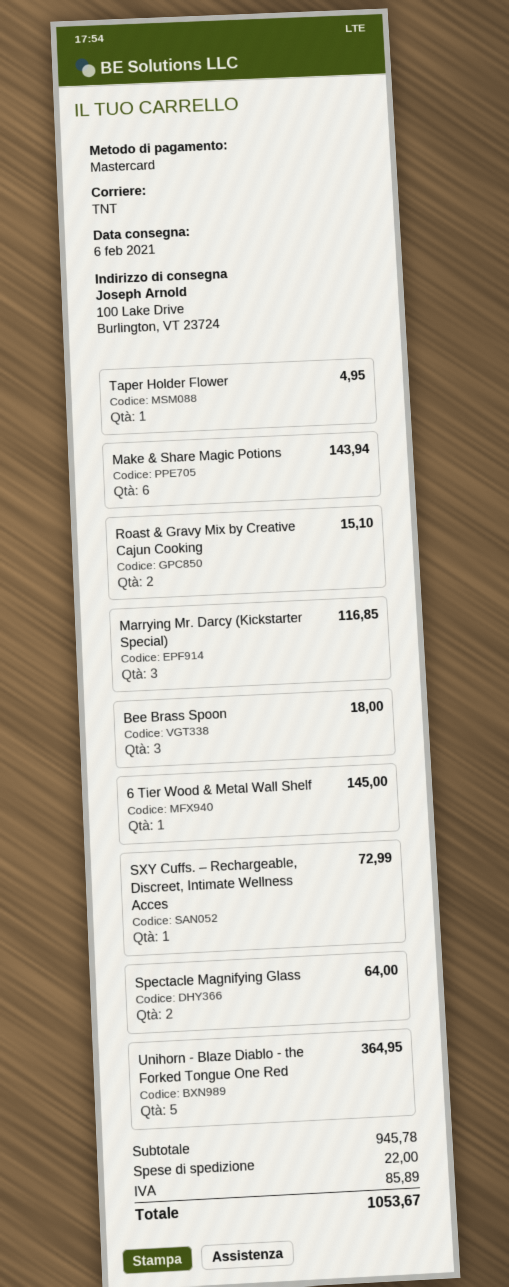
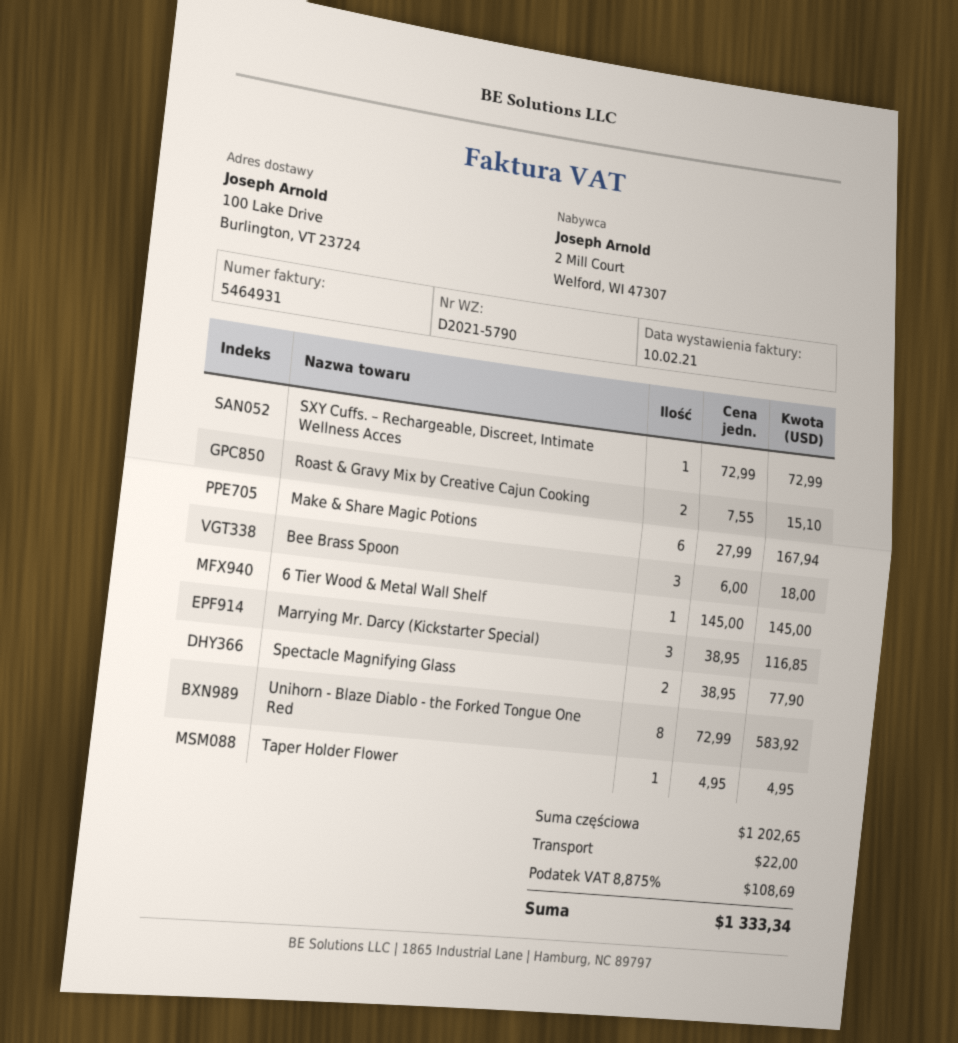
Make & Share Magic Potions: 6 for 143.94 -> 6 for 167.94
Spectacle Magnifying Glass: 2 for 64.00 -> 2 for 77.90
Unihorn - Blaze Diablo - the Forked Tongue One Red: 5 for 364.95 -> 8 for 583.92
subtotal: 945.78 -> 1202.65
tax: 85.89 -> 108.69
total: 1053.67 -> 1333.34

